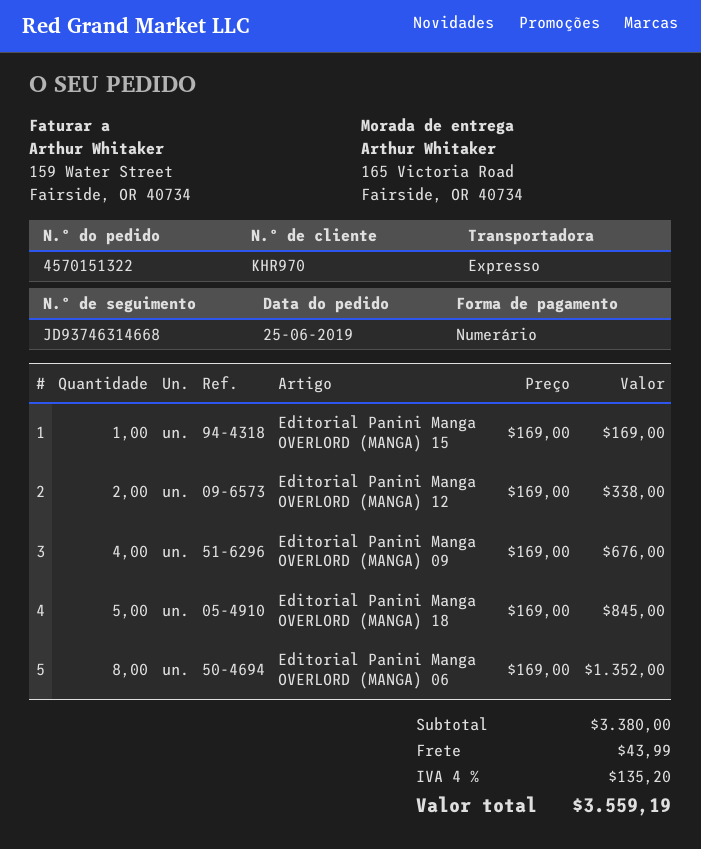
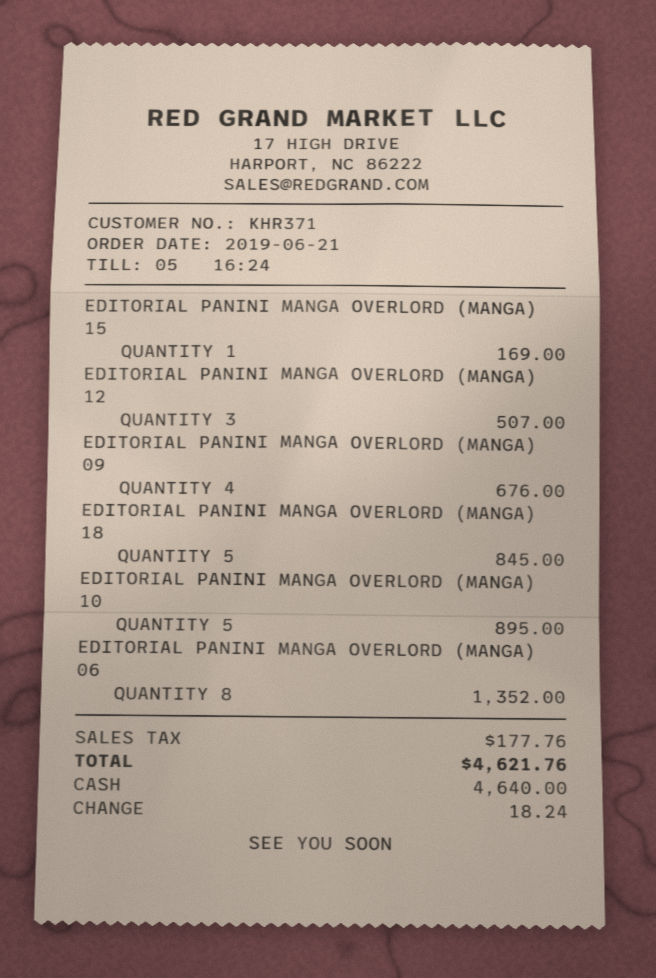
order date: 2019-06-25 -> 2019-06-21
customer number: KHR970 -> KHR371
Editorial Panini Manga OVERLORD (MANGA) 12: 2 for 338.00 -> 3 for 507.00
EDITORIAL PANINI MANGA OVERLORD (MANGA) 10: none -> 5 for 895.00
shipping: 43.99 -> none
tax: 135.20 -> 177.76
total: 3559.19 -> 4621.76

